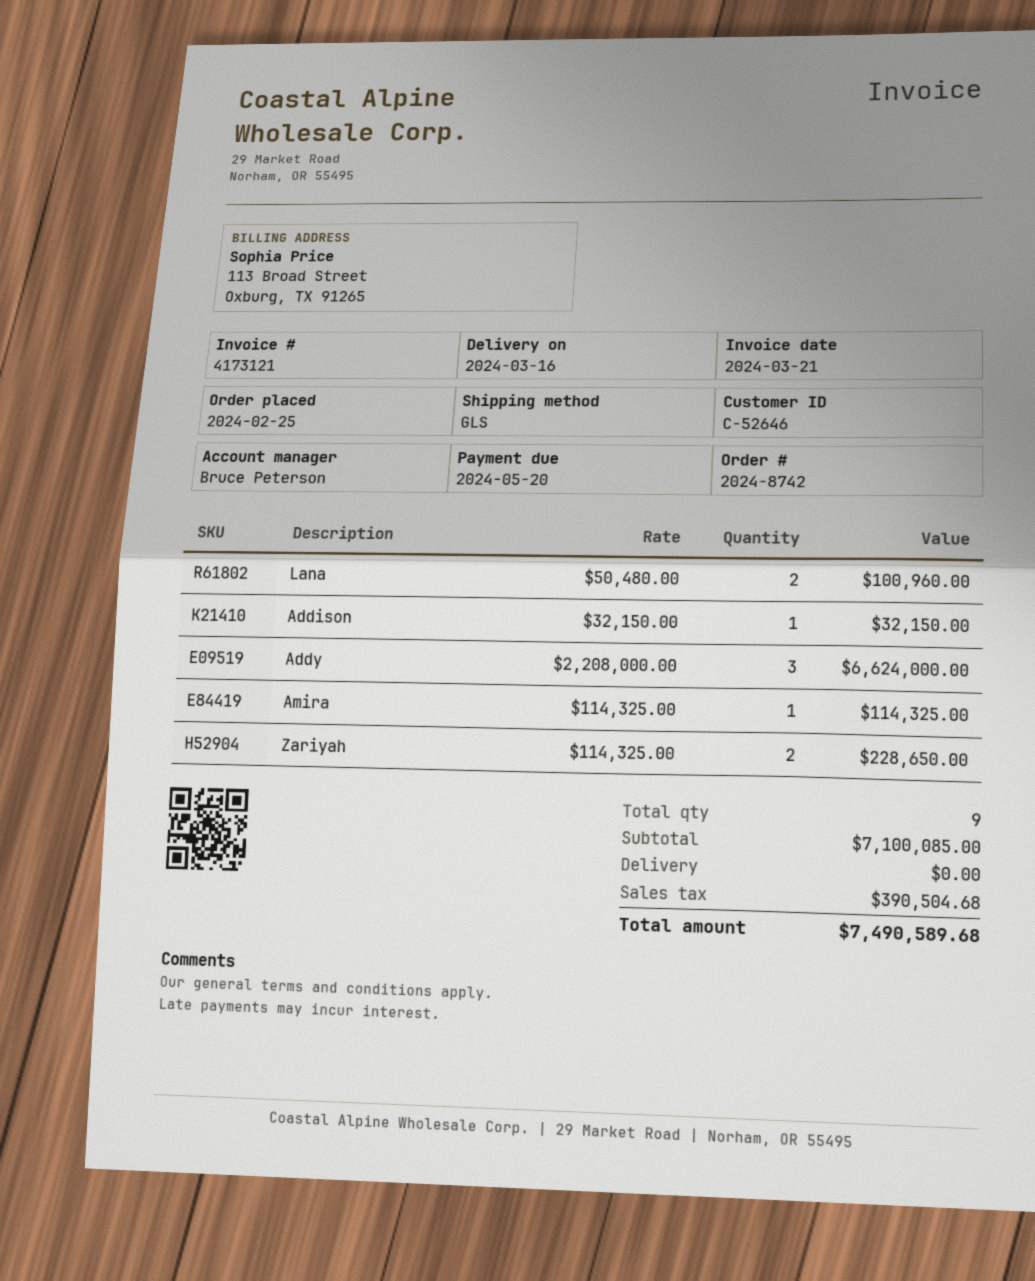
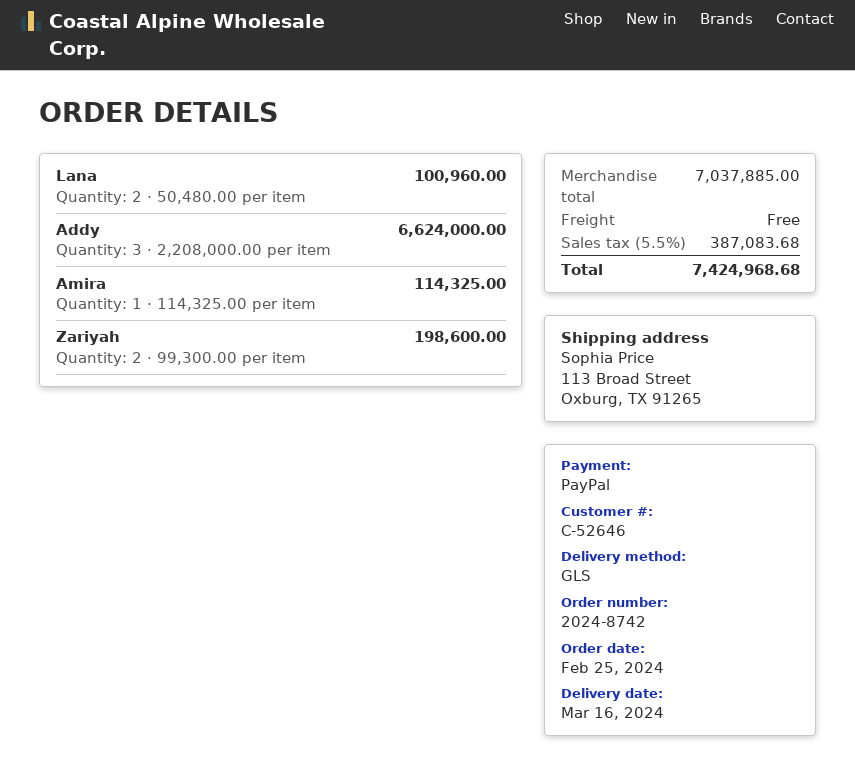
Addison: 1 x 32150.00 = 32150.00 -> none
Zariyah: 2 x 114325.00 = 228650.00 -> 2 x 99300.00 = 198600.00
subtotal: 7100085.00 -> 7037885.00
tax: 390504.68 -> 387083.68
total: 7490589.68 -> 7424968.68

